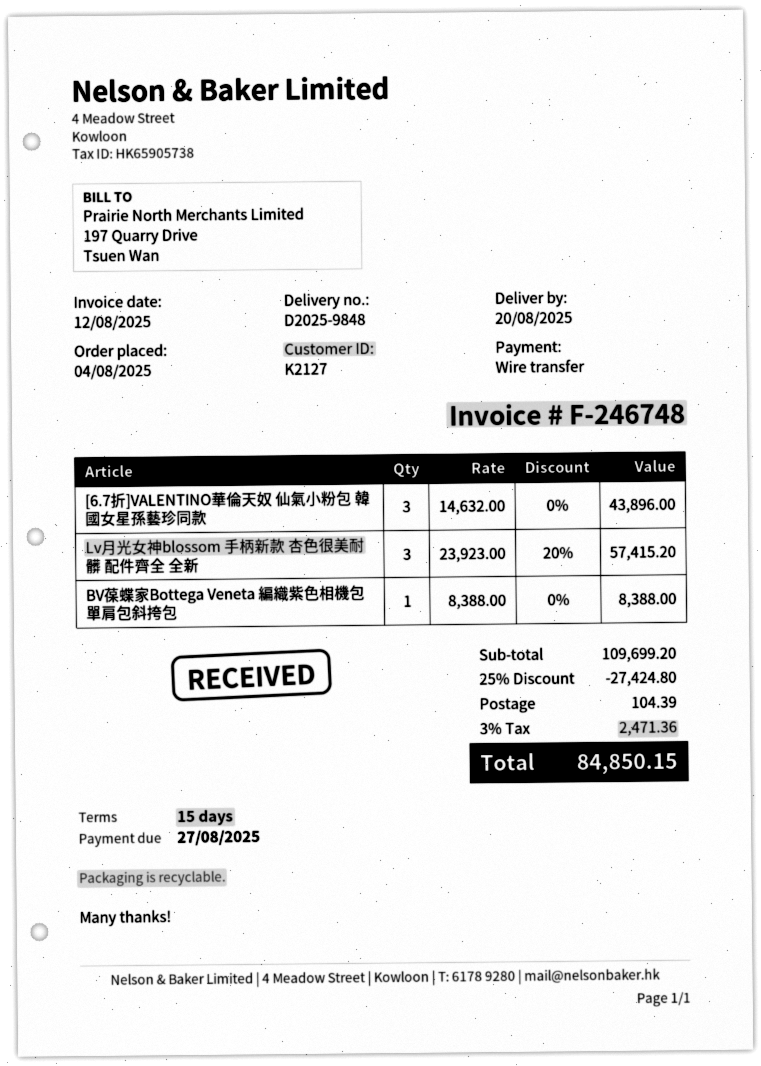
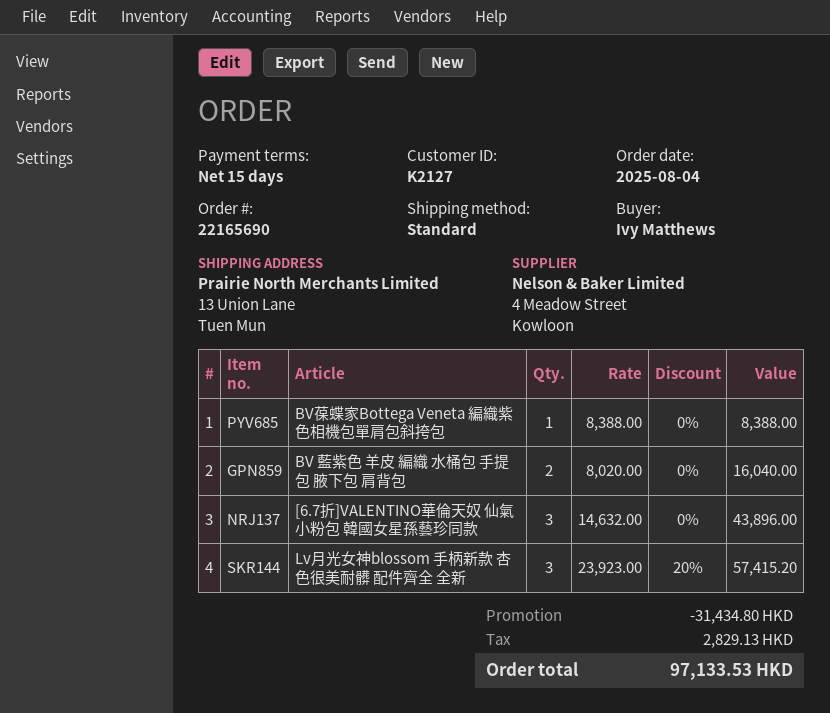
BV 藍紫色 羊皮 編織 水桶包 手提包 腋下包 肩背包: none -> 2 x 8020.00 = 16040.00
discount: 27424.80 -> 31434.80
shipping: 104.39 -> none
tax: 2471.36 -> 2829.13
total: 84850.15 -> 97133.53

